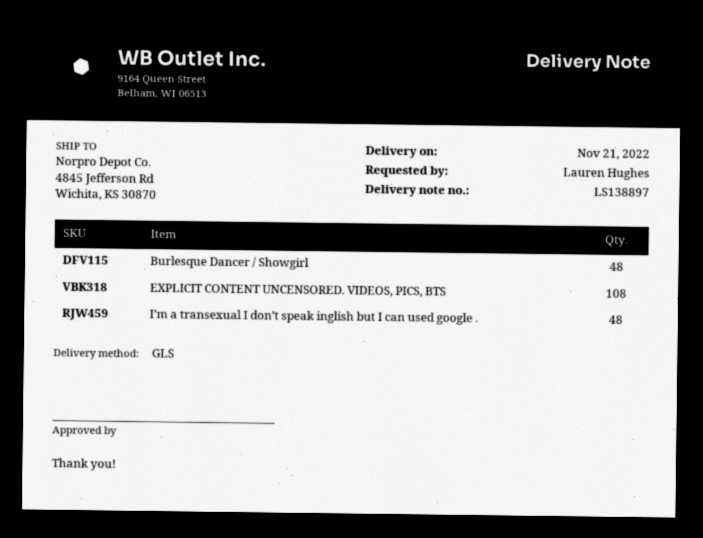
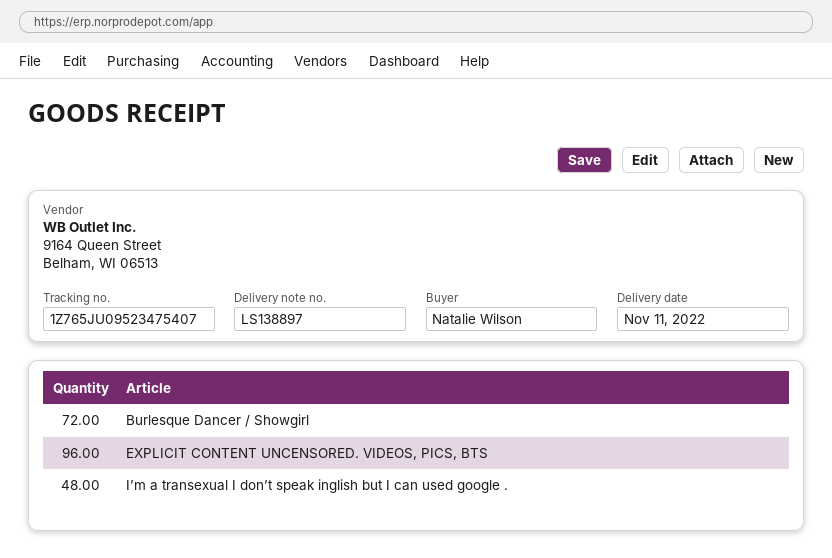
delivery date: 2022-11-21 -> 2022-11-11
ordered by: Lauren Hughes -> Natalie Wilson
Burlesque Dancer / Showgirl: 48 -> 72
EXPLICIT CONTENT UNCENSORED. VIDEOS, PICS, BTS: 108 -> 96

